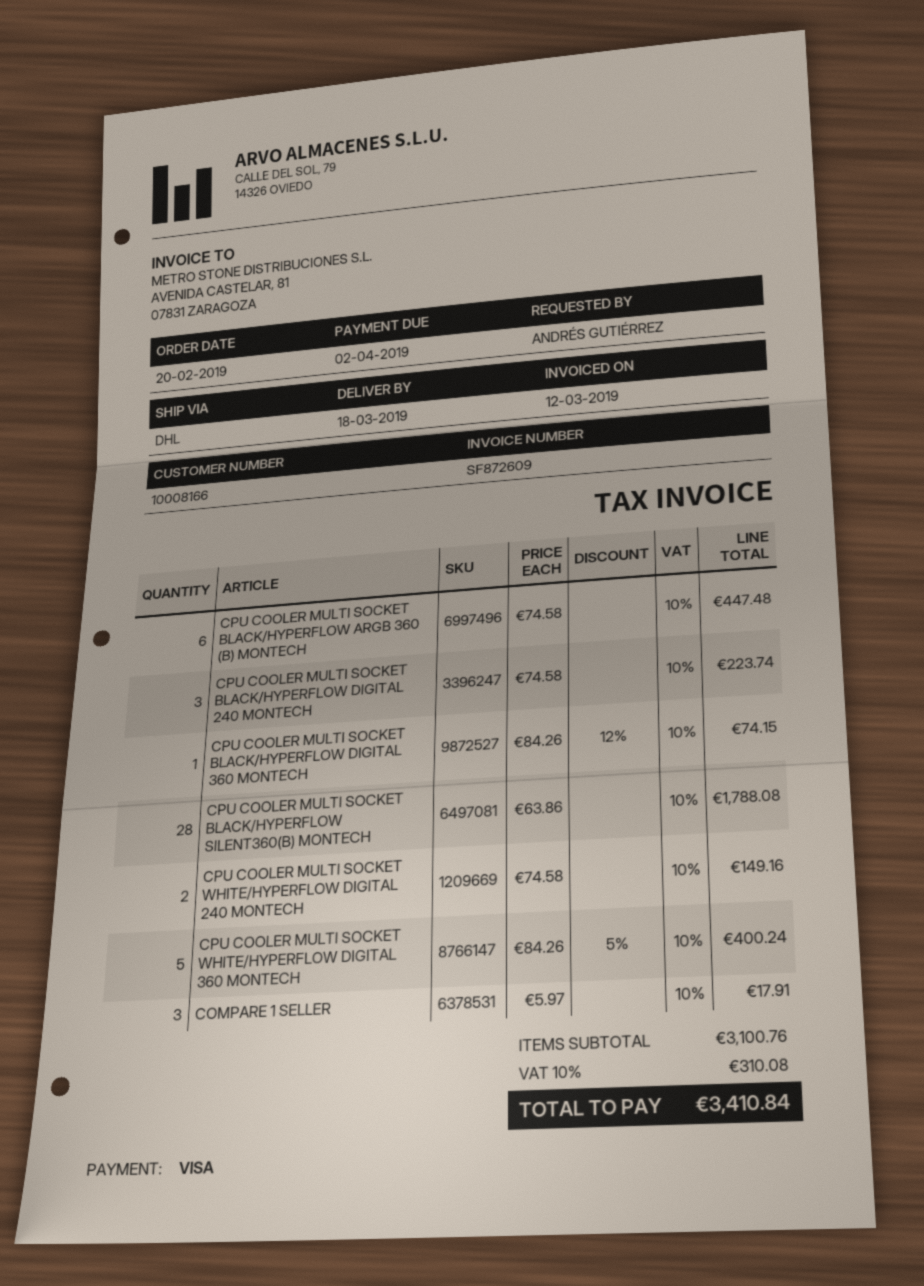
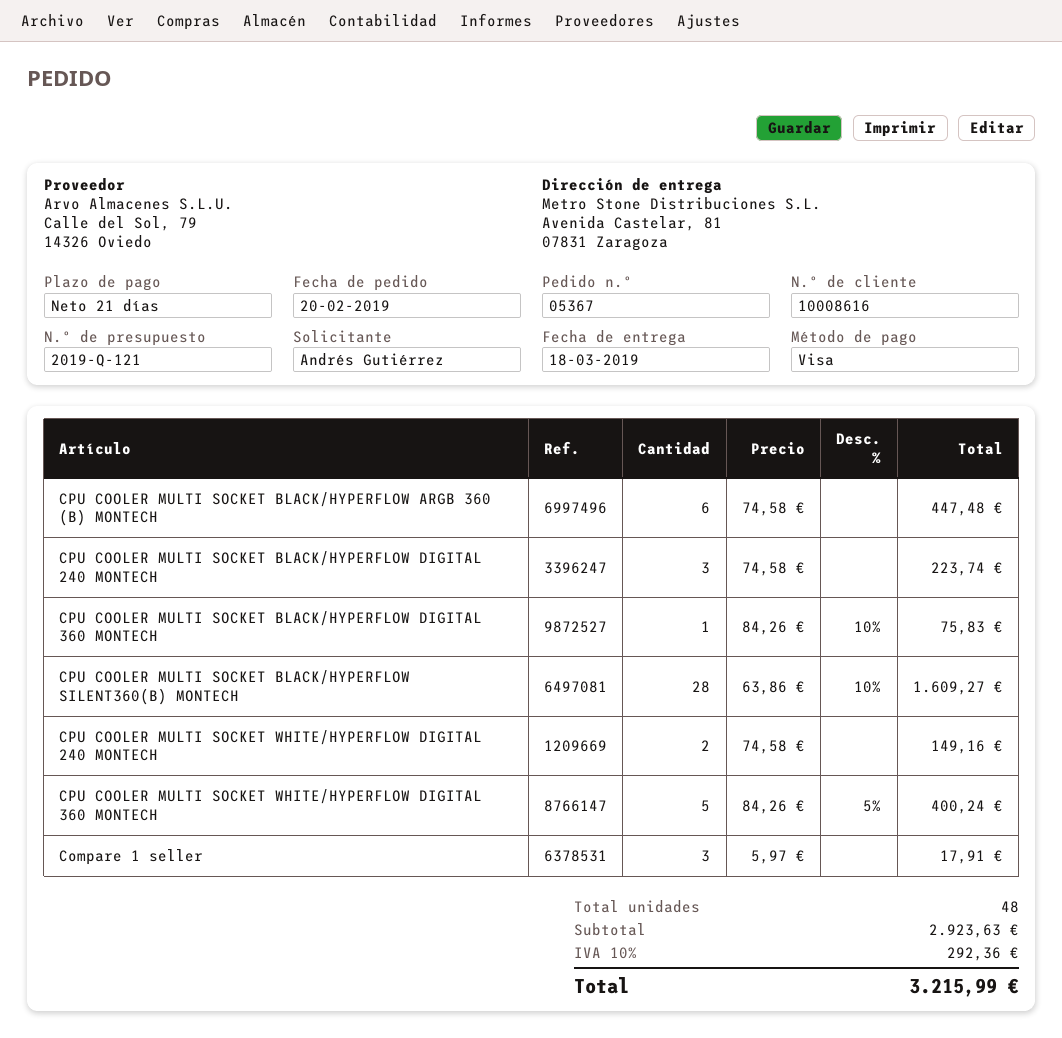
customer number: 10008166 -> 10008616
CPU COOLER MULTI SOCKET BLACK/HYPERFLOW DIGITAL 360 MONTECH: 1 x 84.26 - 12% = 74.15 -> 1 x 84.26 - 10% = 75.83
CPU COOLER MULTI SOCKET BLACK/HYPERFLOW SILENT360(B) MONTECH: 28 x 63.86 = 1788.08 -> 28 x 63.86 - 10% = 1609.27
subtotal: 3100.76 -> 2923.63
tax: 10% = 310.08 -> 10% = 292.36
total: 3410.84 -> 3215.99

